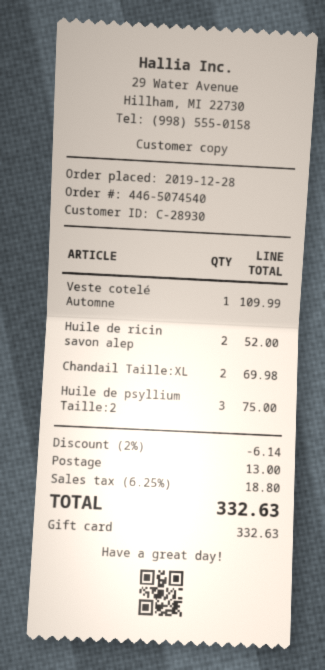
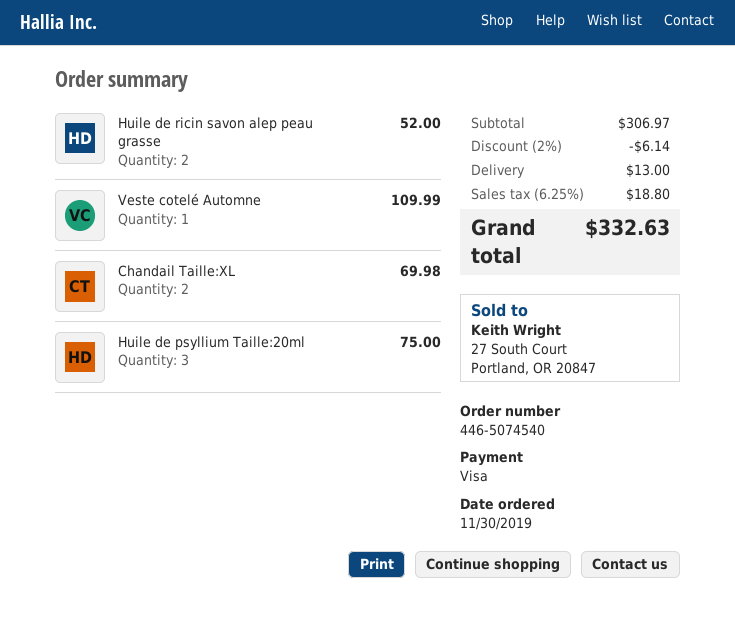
order date: 2019-12-28 -> 2019-11-30
payment method: gift card -> Visa

